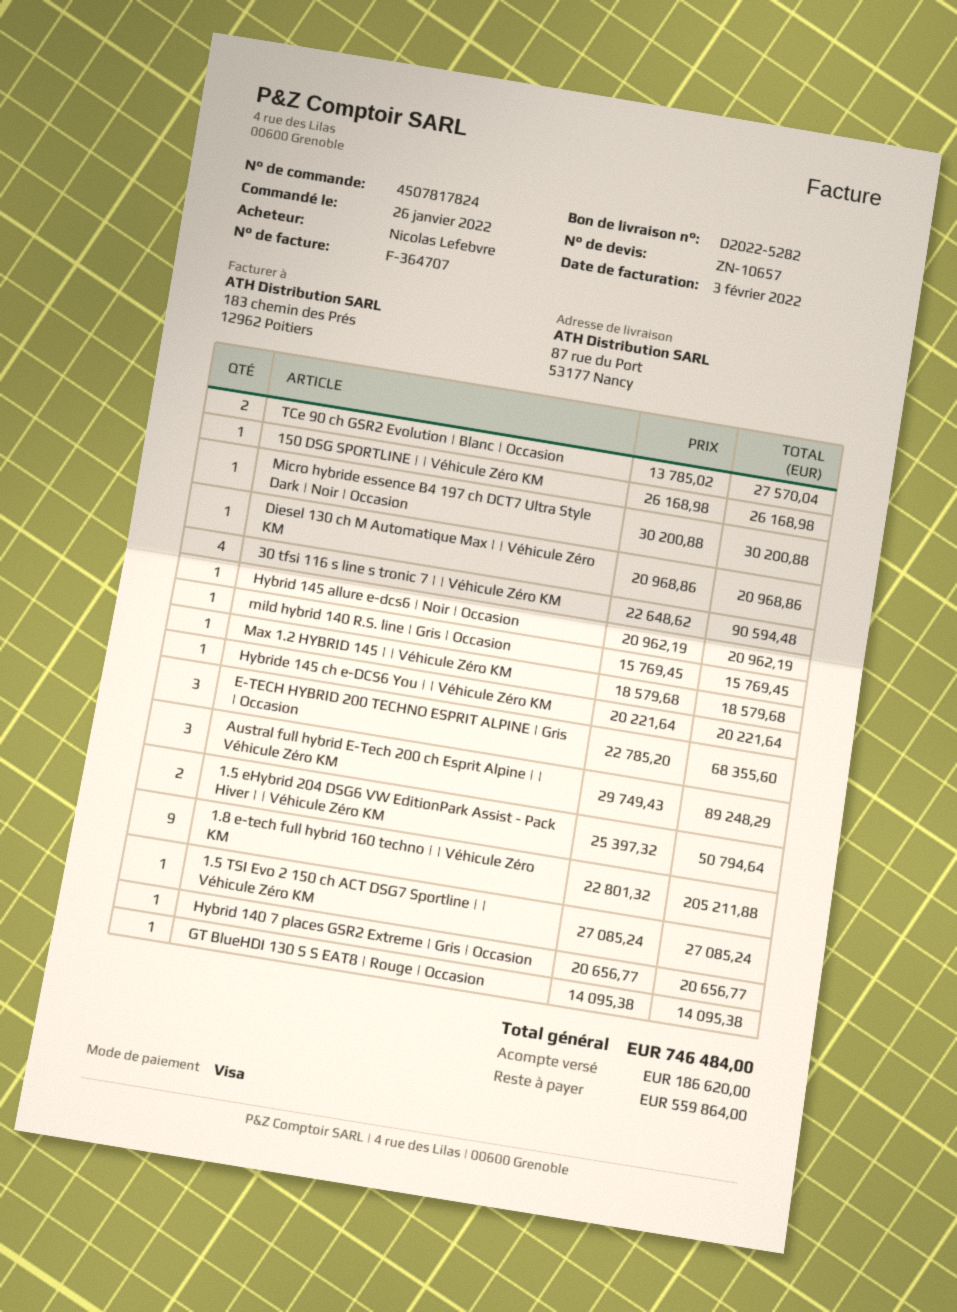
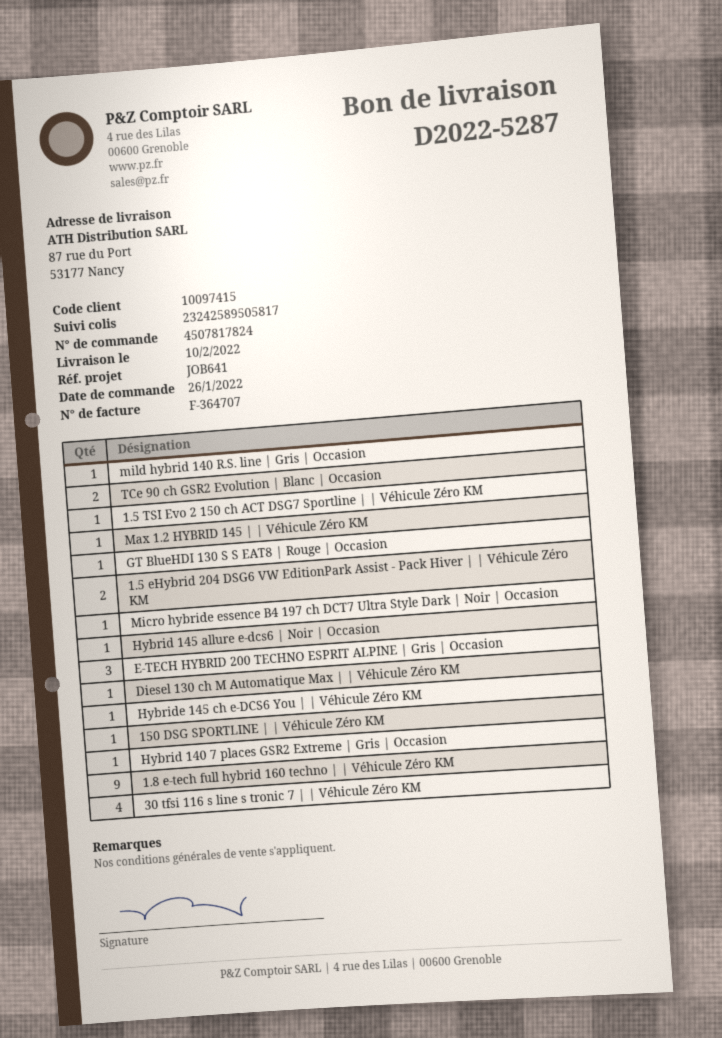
delivery note number: D2022-5282 -> D2022-5287
Austral full hybrid E-Tech 200 ch Esprit Alpine | | Véhicule Zéro KM: 3 -> none

